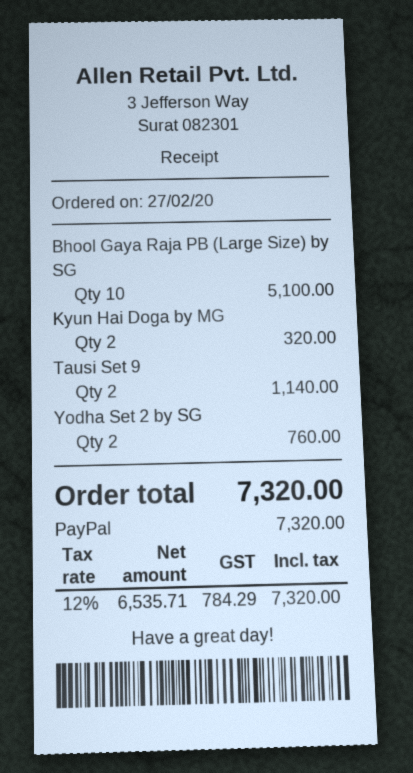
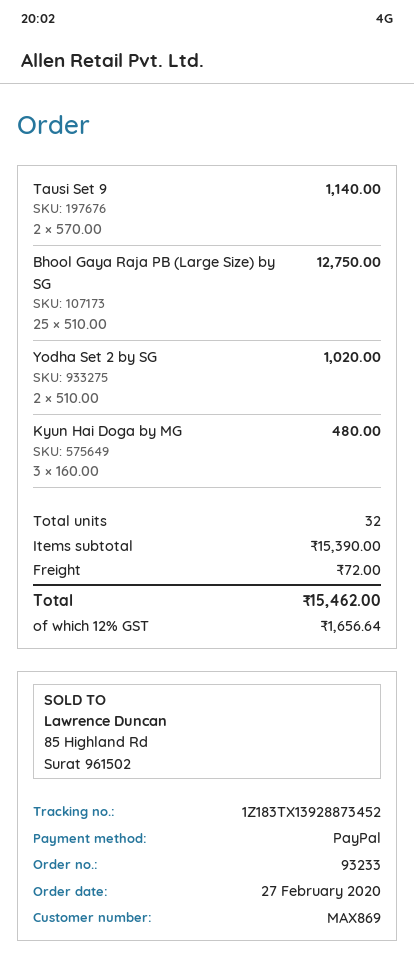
Bhool Gaya Raja PB (Large Size) by SG: 10 for 5100.00 -> 25 for 12750.00
Kyun Hai Doga by MG: 2 for 320.00 -> 3 for 480.00
Yodha Set 2 by SG: 2 for 760.00 -> 2 for 1020.00
shipping: none -> 72.00
tax: 12% = 784.29 -> 12% = 1656.64
total: 7320.00 -> 15462.00

